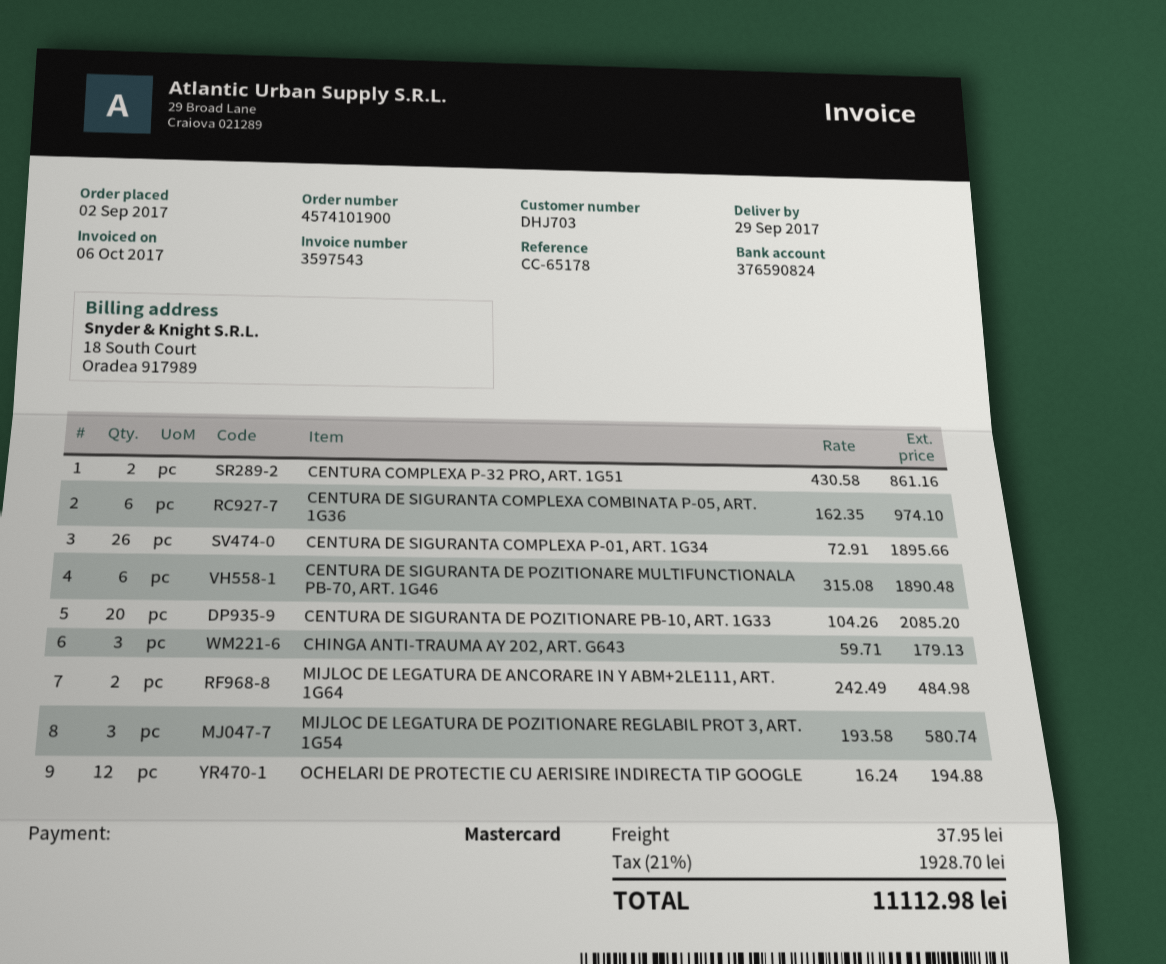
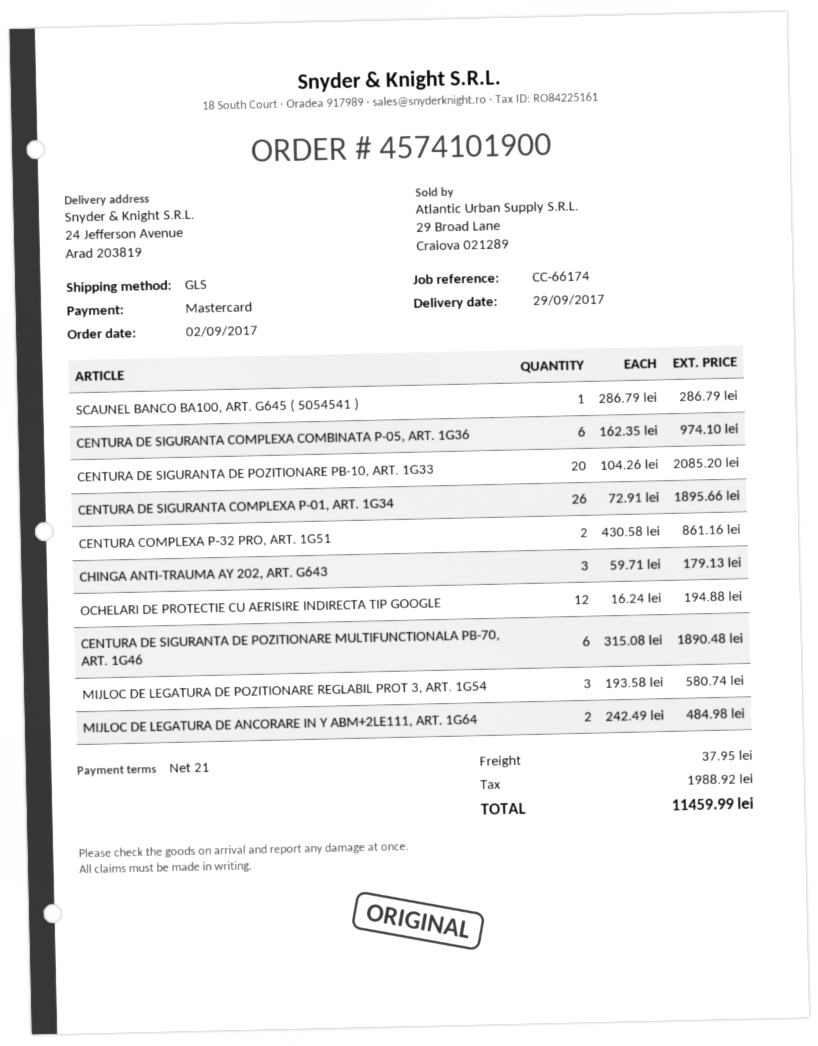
reference: CC-65178 -> CC-66174
SCAUNEL BANCO BA100, ART. G645 ( 5054541 ): none -> 1 x 286.79 = 286.79
tax: 1928.70 -> 1988.92
total: 11112.98 -> 11459.99

